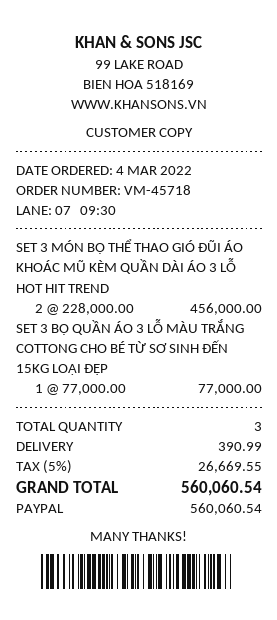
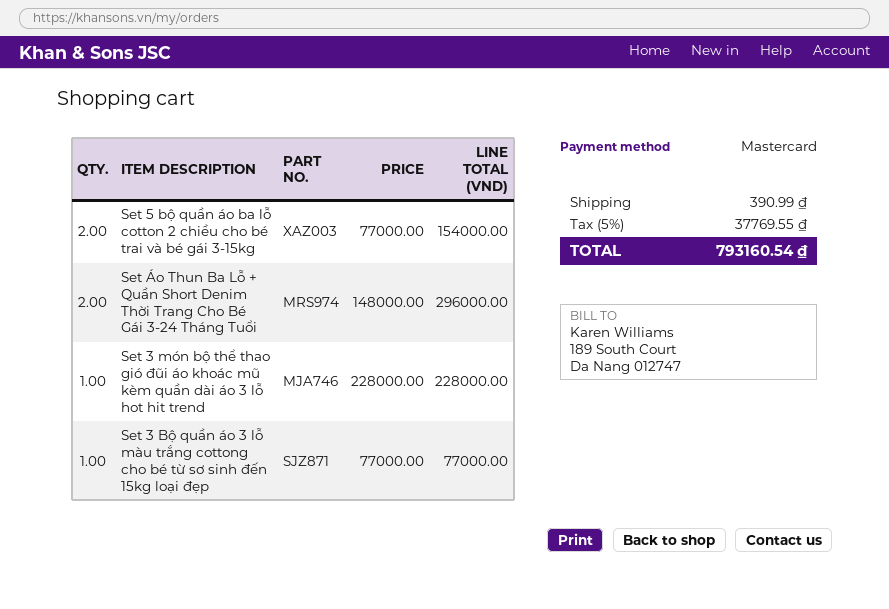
payment method: PayPal -> Mastercard
SET 3 MÓN BỘ THỂ THAO GIÓ ĐŨI ÁO KHOÁC MŨ KÈM QUẦN DÀI ÁO 3 LỖ HOT HIT TREND: 2 x 228000.00 = 456000.00 -> 1 x 228000.00 = 228000.00
Set 5 bộ quần áo ba lỗ cotton 2 chiều cho bé trai và bé gái 3-15kg: none -> 2 x 77000.00 = 154000.00
Set Áo Thun Ba Lỗ + Quần Short Denim Thời Trang Cho Bé Gái 3-24 Tháng Tuổi: none -> 2 x 148000.00 = 296000.00
tax: 5% = 26669.55 -> 5% = 37769.55
total: 560060.54 -> 793160.54

